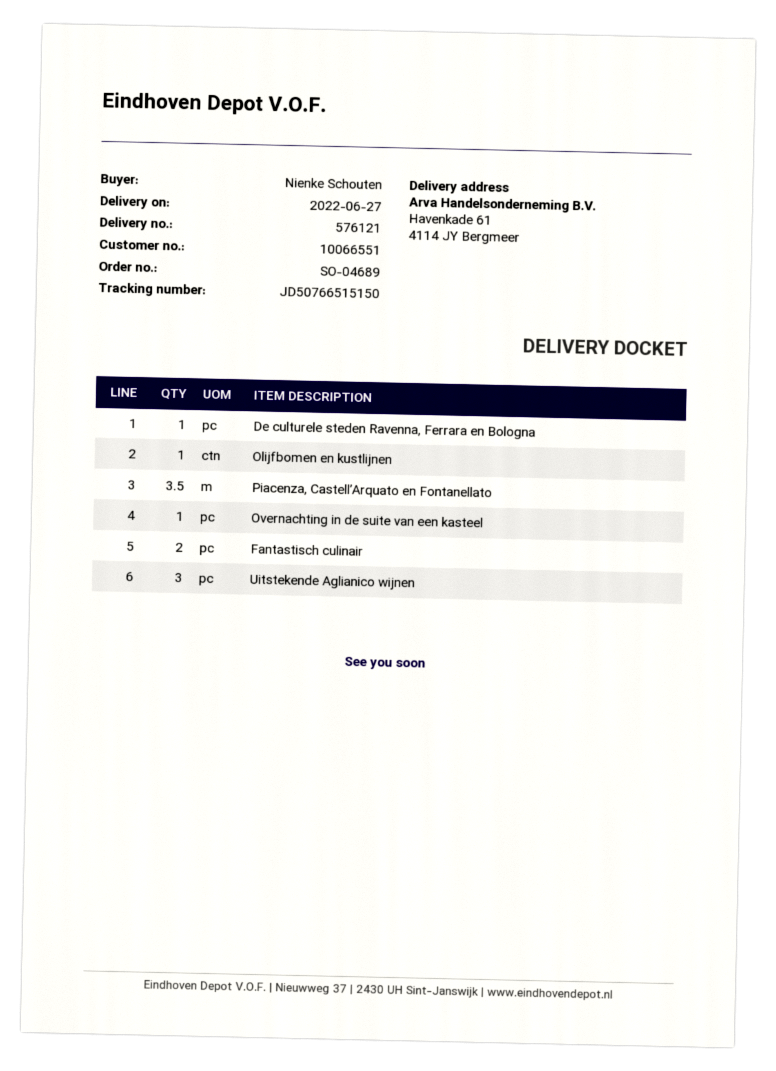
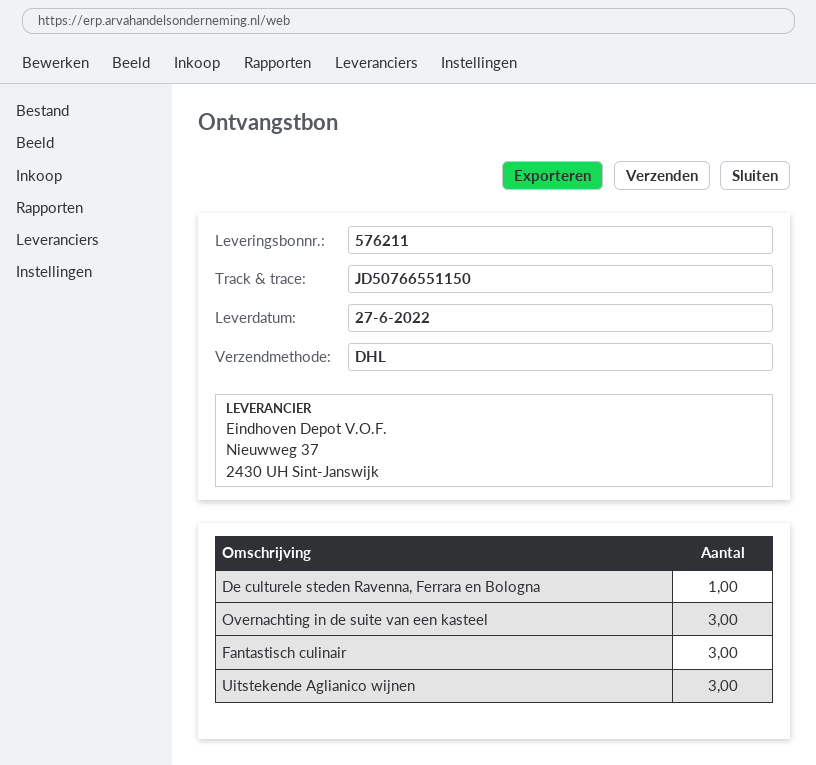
delivery note number: 576121 -> 576211
tracking number: JD50766515150 -> JD50766551150
Olijfbomen en kustlijnen: 1 -> none
Piacenza, Castell’Arquato en Fontanellato: 3.5 -> none
Overnachting in de suite van een kasteel: 1 -> 3
Fantastisch culinair: 2 -> 3

